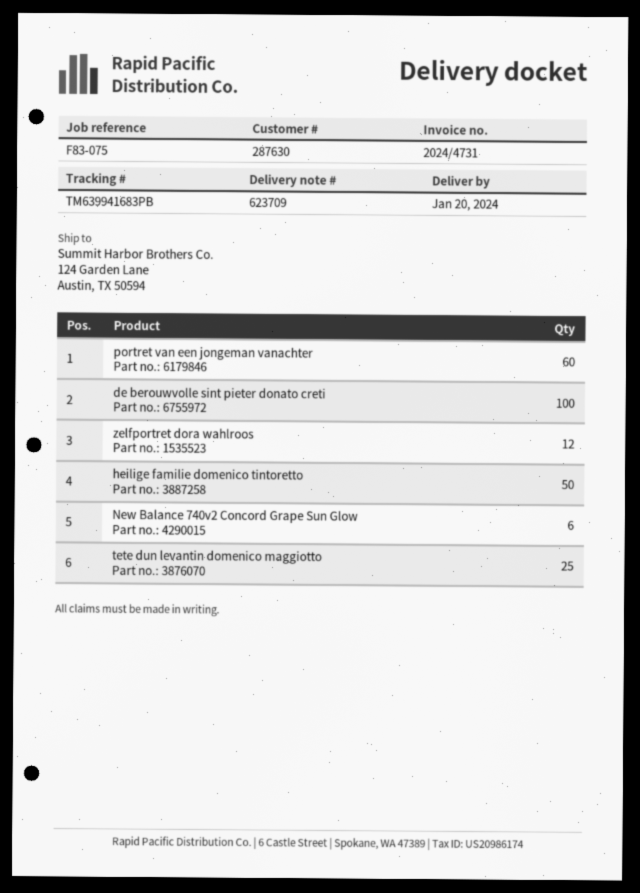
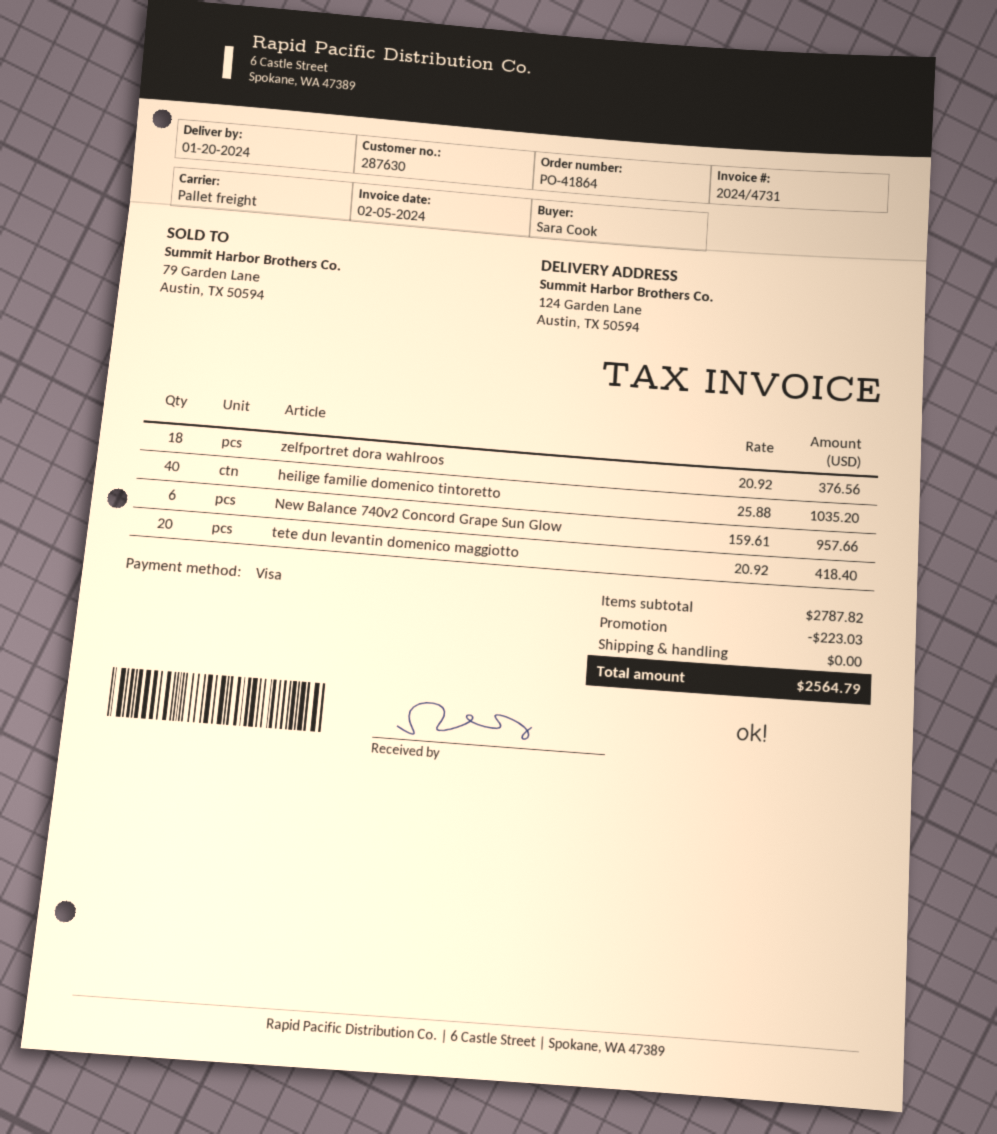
portret van een jongeman vanachter: 60 -> none
de berouwvolle sint pieter donato creti: 100 -> none
zelfportret dora wahlroos: 12 -> 18
heilige familie domenico tintoretto: 50 -> 40
tete dun levantin domenico maggiotto: 25 -> 20

